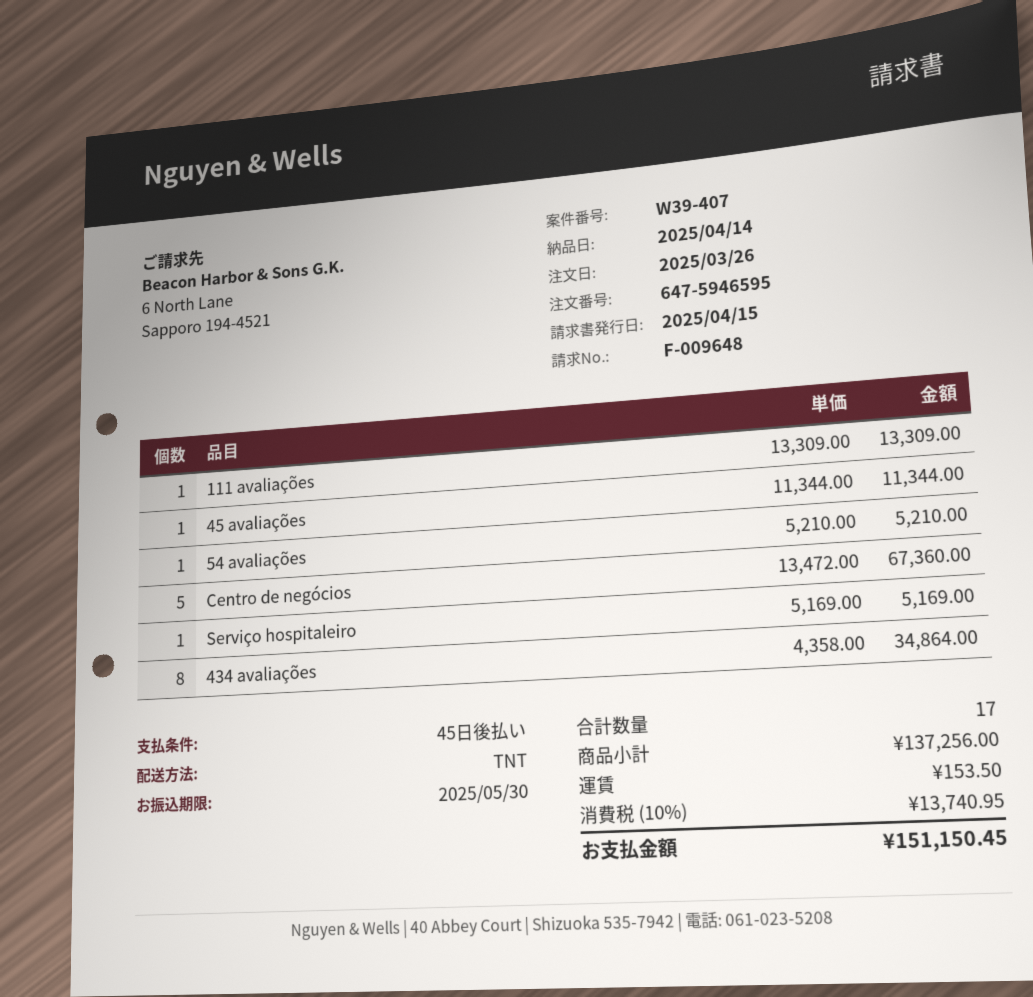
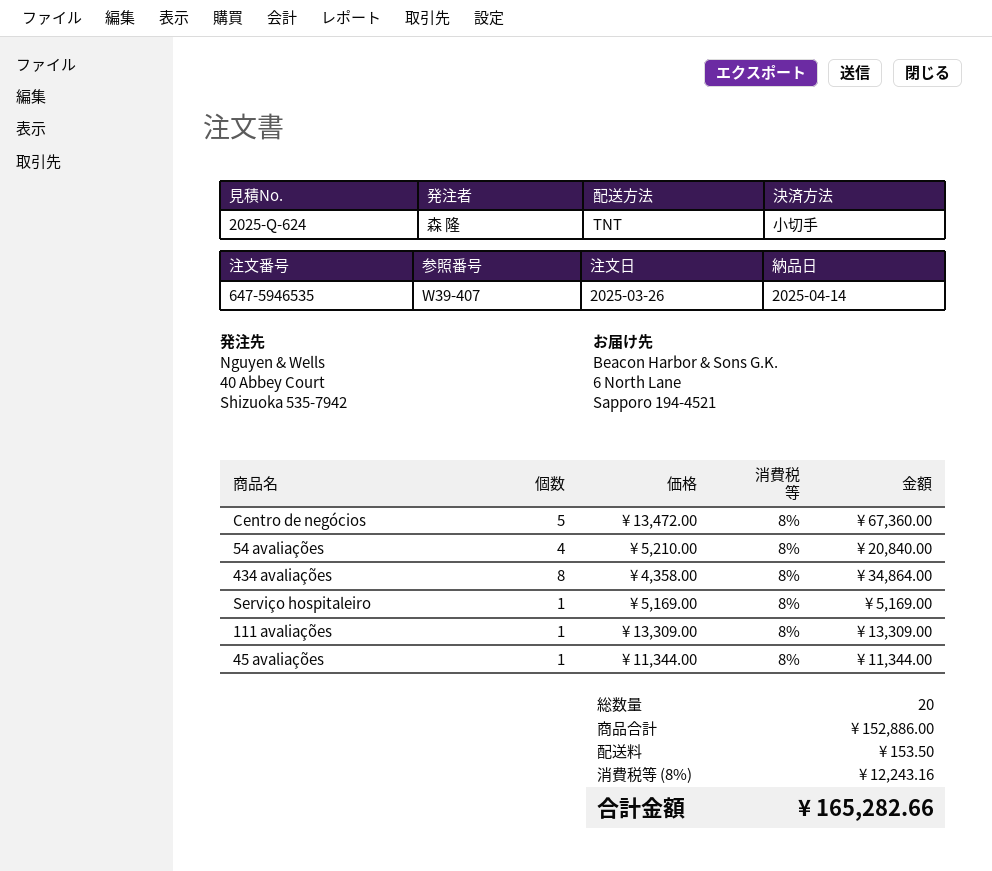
order number: 647-5946595 -> 647-5946535
54 avaliações: 1 x 5210.00 = 5210.00 -> 4 x 5210.00 = 20840.00
total quantity: 17 -> 20
subtotal: 137256.00 -> 152886.00
tax: 10% = 13740.95 -> 8% = 12243.16
total: 151150.45 -> 165282.66

